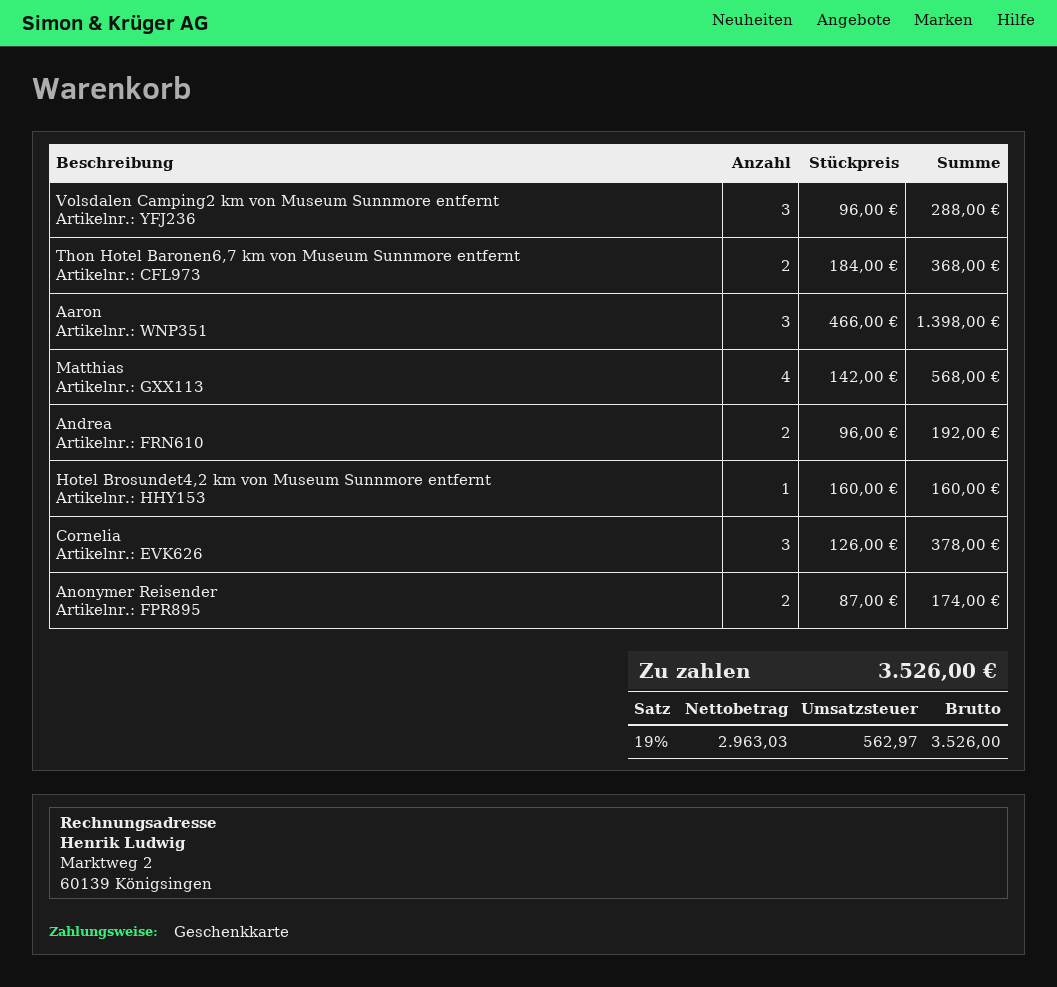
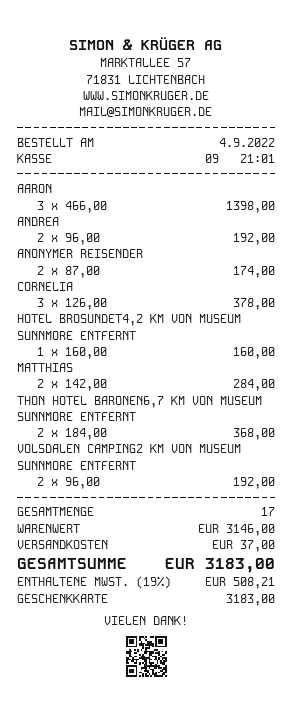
Volsdalen Camping2 km von Museum Sunnmore entfernt: 3 x 96.00 = 288.00 -> 2 x 96.00 = 192.00
Matthias: 4 x 142.00 = 568.00 -> 2 x 142.00 = 284.00
shipping: none -> 37.00
tax: 19% = 562.97 -> 19% = 508.21
total: 3526.00 -> 3183.00

